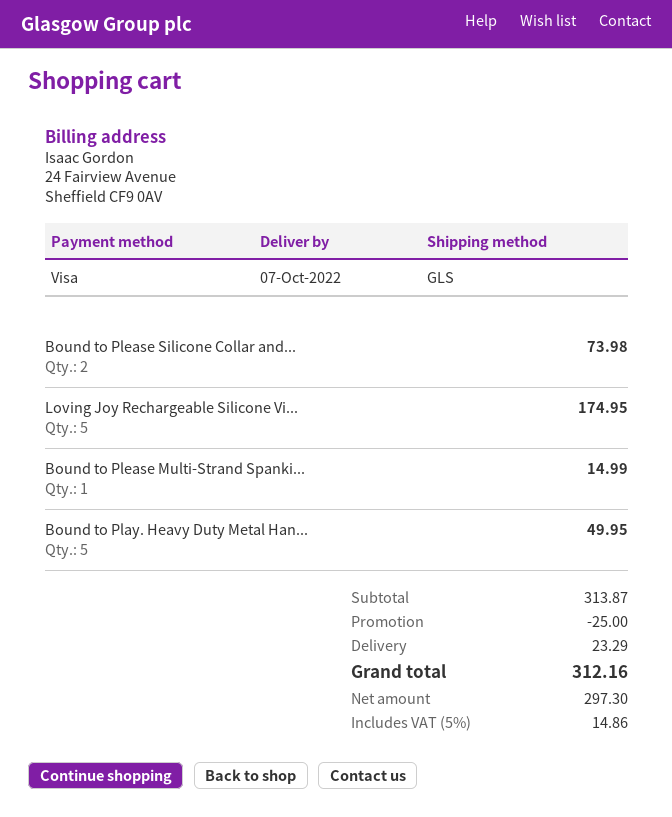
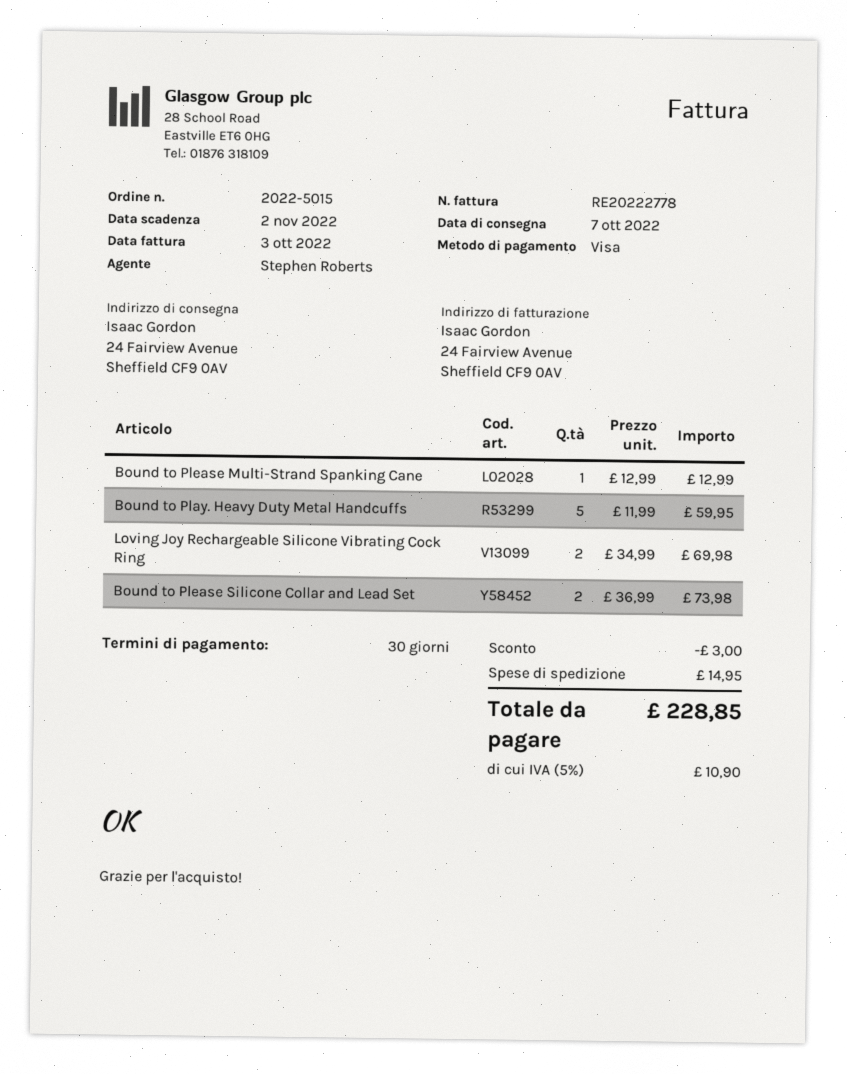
Loving Joy Rechargeable Silicone Vi...: 5 for 174.95 -> 2 for 69.98
Bound to Please Multi-Strand Spanki...: 1 for 14.99 -> 1 for 12.99
Bound to Play. Heavy Duty Metal Han...: 5 for 49.95 -> 5 for 59.95
discount: 25.00 -> 3.00
shipping: 23.29 -> 14.95
tax: 5% = 14.86 -> 5% = 10.90
total: 312.16 -> 228.85

